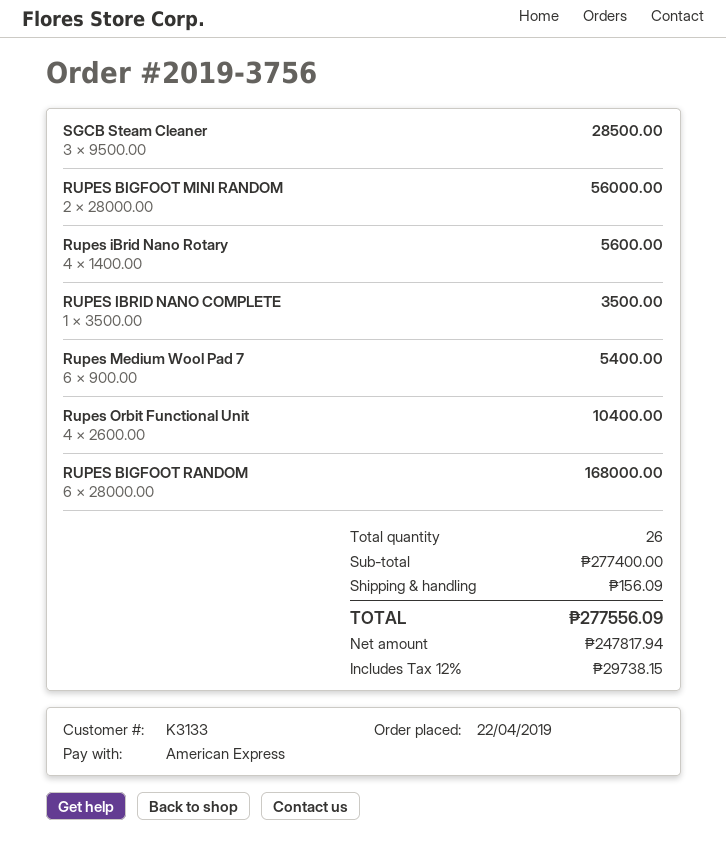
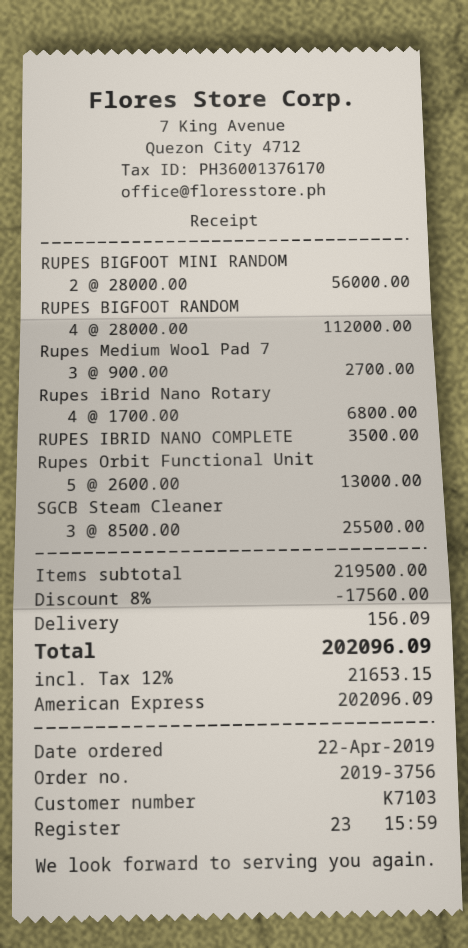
customer number: K3133 -> K7103
SGCB Steam Cleaner: 3 x 9500.00 = 28500.00 -> 3 x 8500.00 = 25500.00
Rupes iBrid Nano Rotary: 4 x 1400.00 = 5600.00 -> 4 x 1700.00 = 6800.00
Rupes Medium Wool Pad 7: 6 x 900.00 = 5400.00 -> 3 x 900.00 = 2700.00
Rupes Orbit Functional Unit: 4 x 2600.00 = 10400.00 -> 5 x 2600.00 = 13000.00
RUPES BIGFOOT RANDOM: 6 x 28000.00 = 168000.00 -> 4 x 28000.00 = 112000.00
subtotal: 277400.00 -> 219500.00
discount: none -> 8% = 17560.00
tax: 12% = 29738.15 -> 12% = 21653.15
total: 277556.09 -> 202096.09

